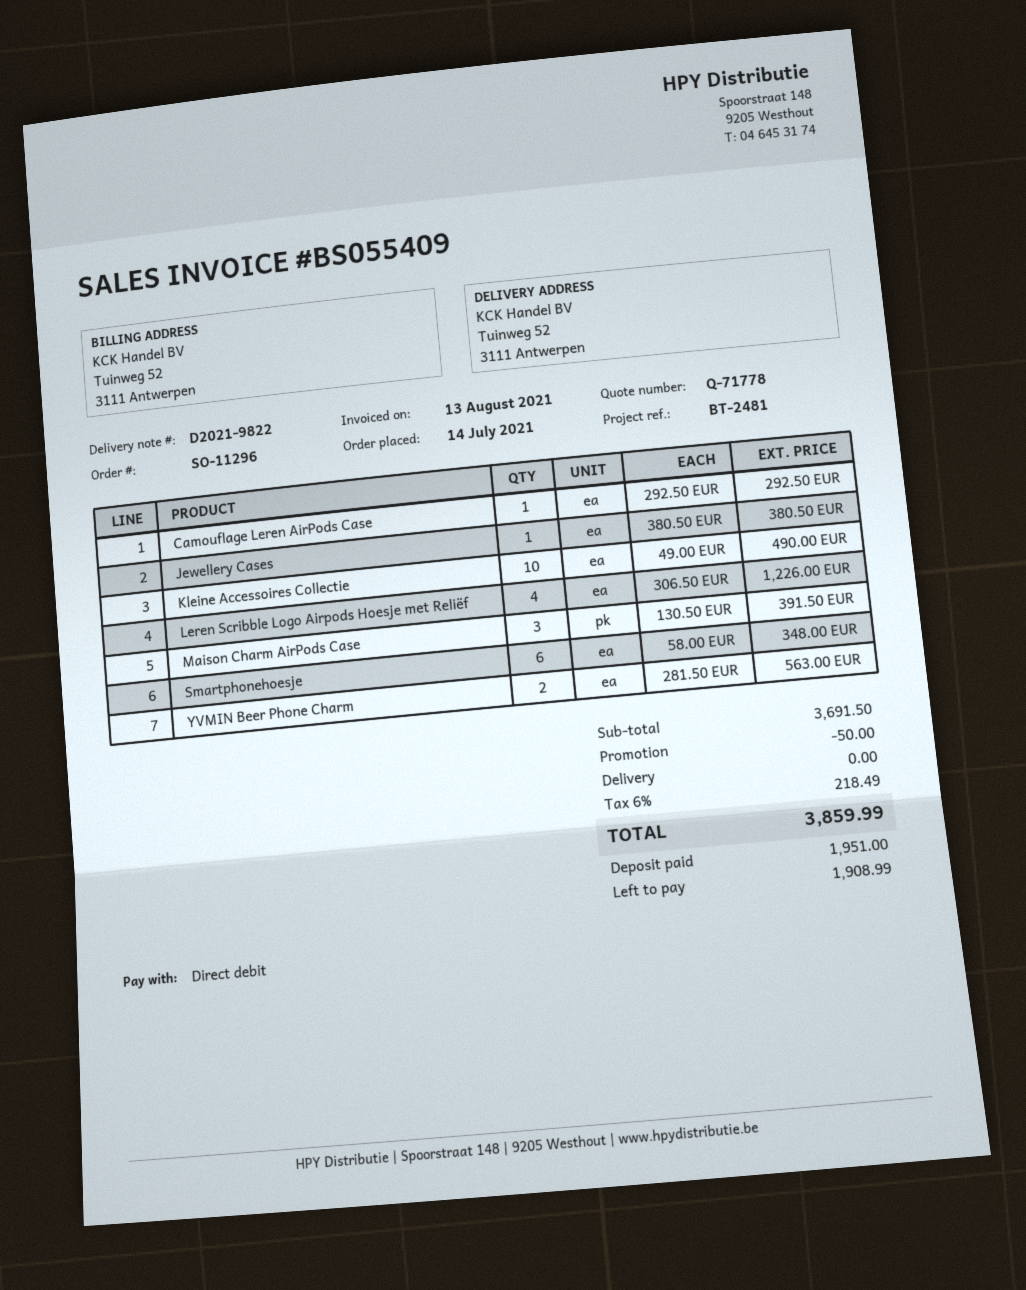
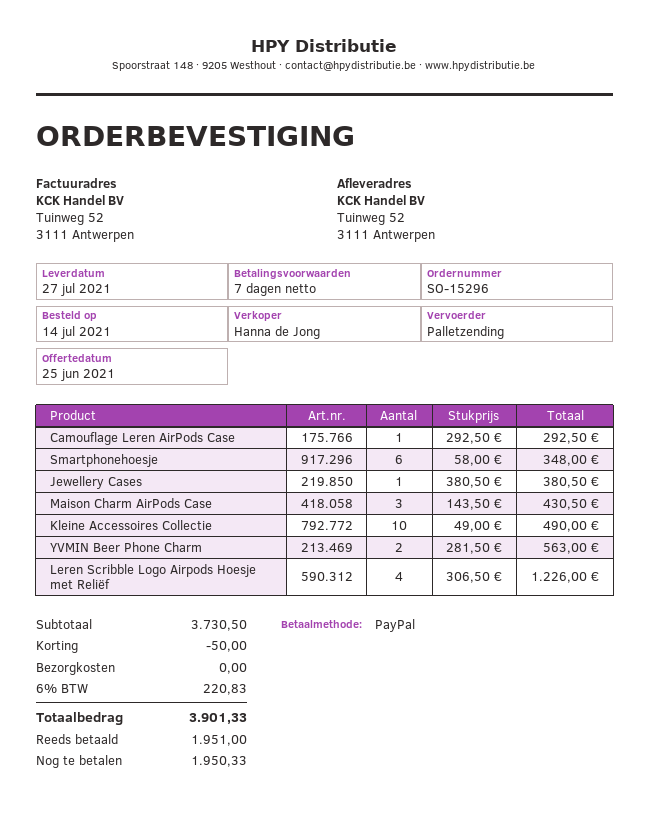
order number: SO-11296 -> SO-15296
payment method: direct debit -> PayPal
Maison Charm AirPods Case: 3 x 130.50 = 391.50 -> 3 x 143.50 = 430.50
subtotal: 3691.50 -> 3730.50
tax: 6% = 218.49 -> 6% = 220.83
total: 3859.99 -> 3901.33
balance: 1908.99 -> 1950.33

